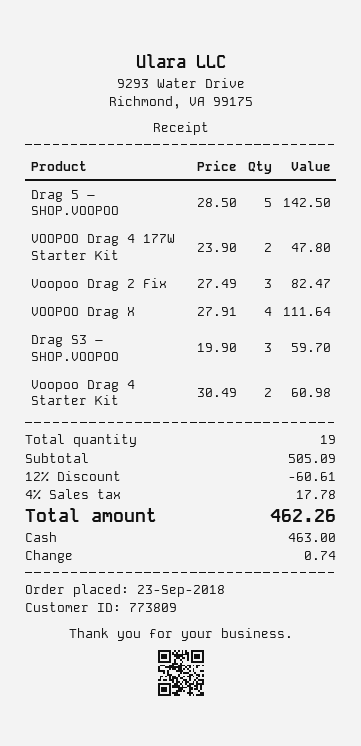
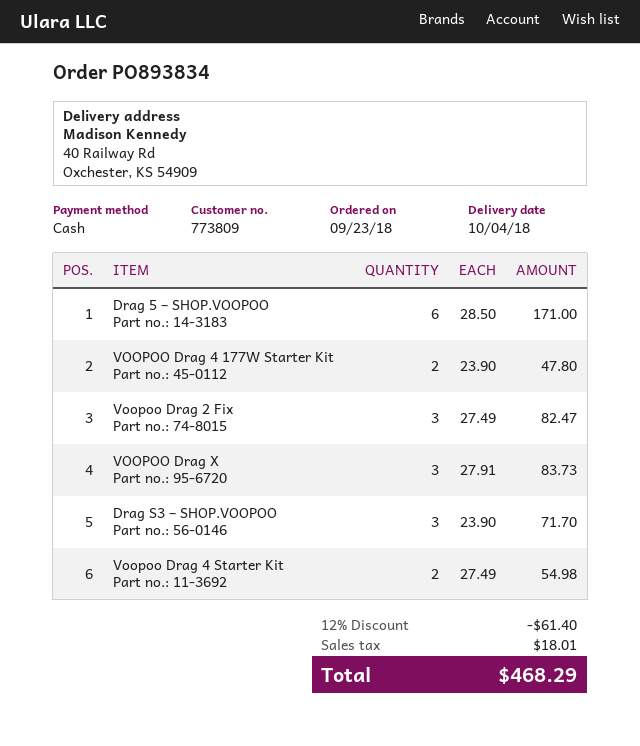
Drag 5 – SHOP.VOOPOO: 5 x 28.50 = 142.50 -> 6 x 28.50 = 171.00
VOOPOO Drag X: 4 x 27.91 = 111.64 -> 3 x 27.91 = 83.73
Drag S3 – SHOP.VOOPOO: 3 x 19.90 = 59.70 -> 3 x 23.90 = 71.70
Voopoo Drag 4 Starter Kit: 2 x 30.49 = 60.98 -> 2 x 27.49 = 54.98
discount: 12% = 60.61 -> 12% = 61.40
tax: 17.78 -> 18.01
total: 462.26 -> 468.29

